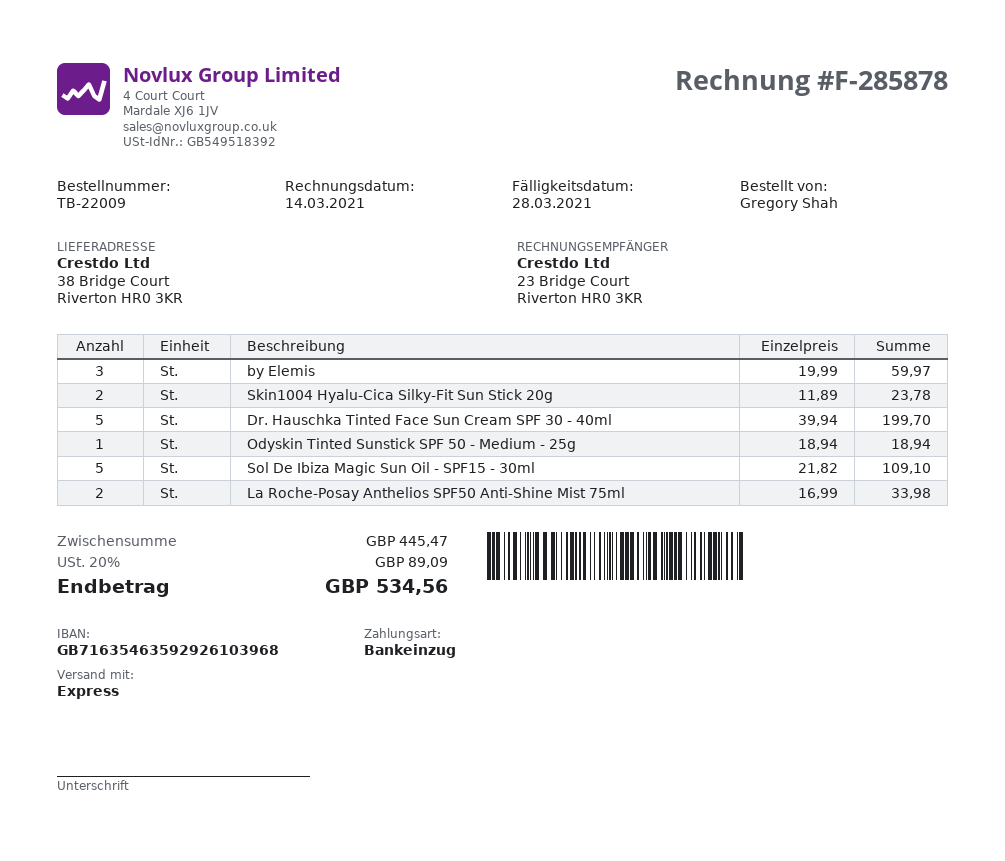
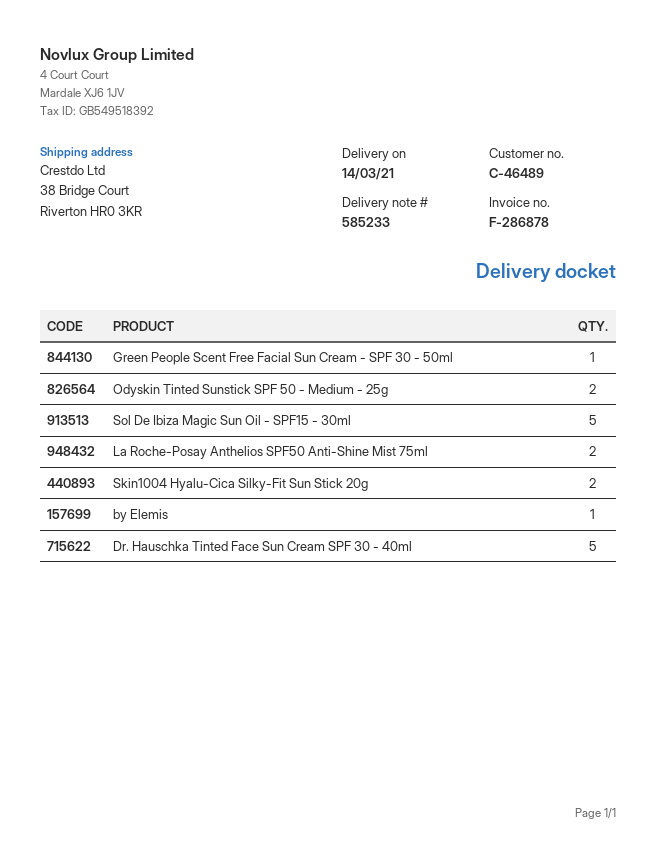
invoice number: F-285878 -> F-286878
by Elemis: 3 -> 1
Odyskin Tinted Sunstick SPF 50 - Medium - 25g: 1 -> 2
Green People Scent Free Facial Sun Cream - SPF 30 - 50ml: none -> 1

